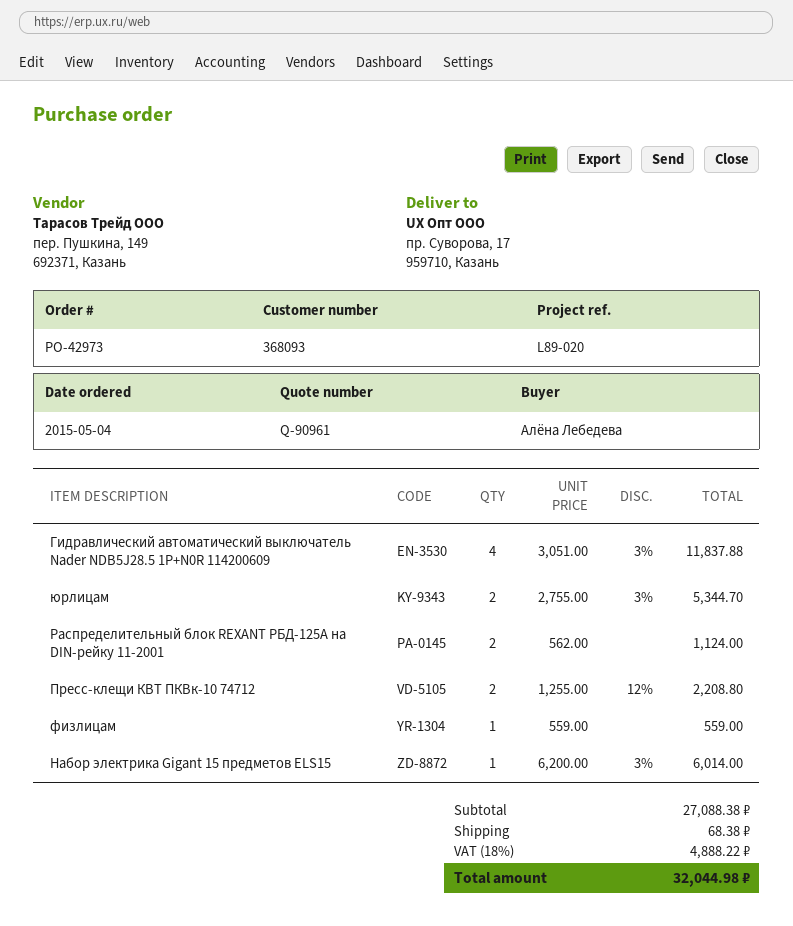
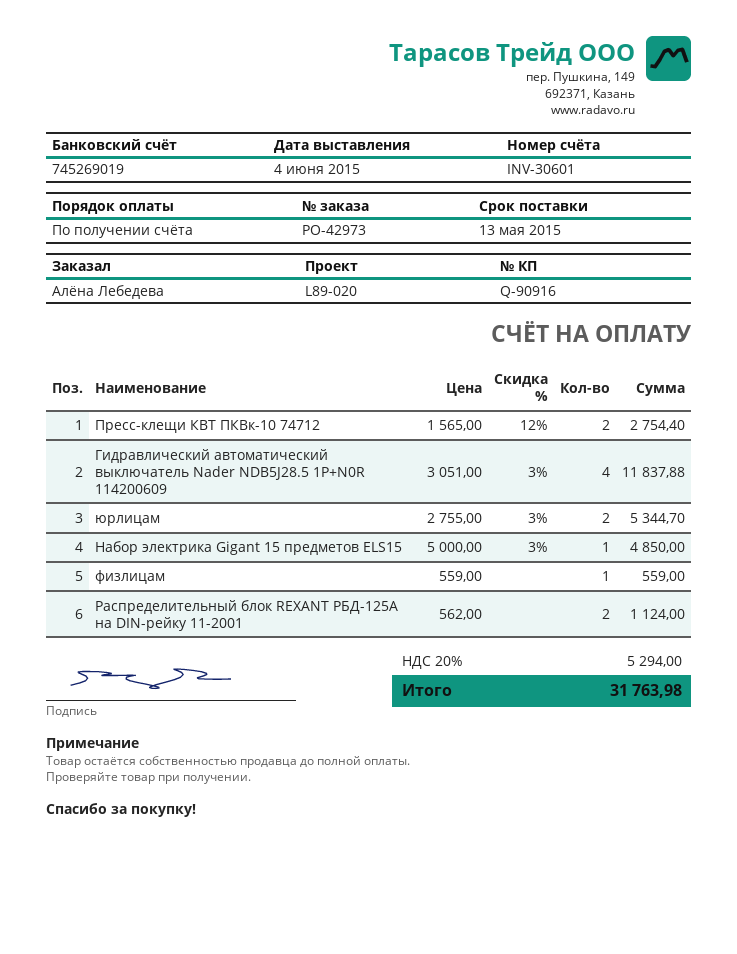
quote number: Q-90961 -> Q-90916
Пресс-клещи КВТ ПКВк-10 74712: 2 x 1255.00 - 12% = 2208.80 -> 2 x 1565.00 - 12% = 2754.40
Набор электрика Gigant 15 предметов ELS15: 1 x 6200.00 - 3% = 6014.00 -> 1 x 5000.00 - 3% = 4850.00
shipping: 68.38 -> none
tax: 18% = 4888.22 -> 20% = 5294.00
total: 32044.98 -> 31763.98

